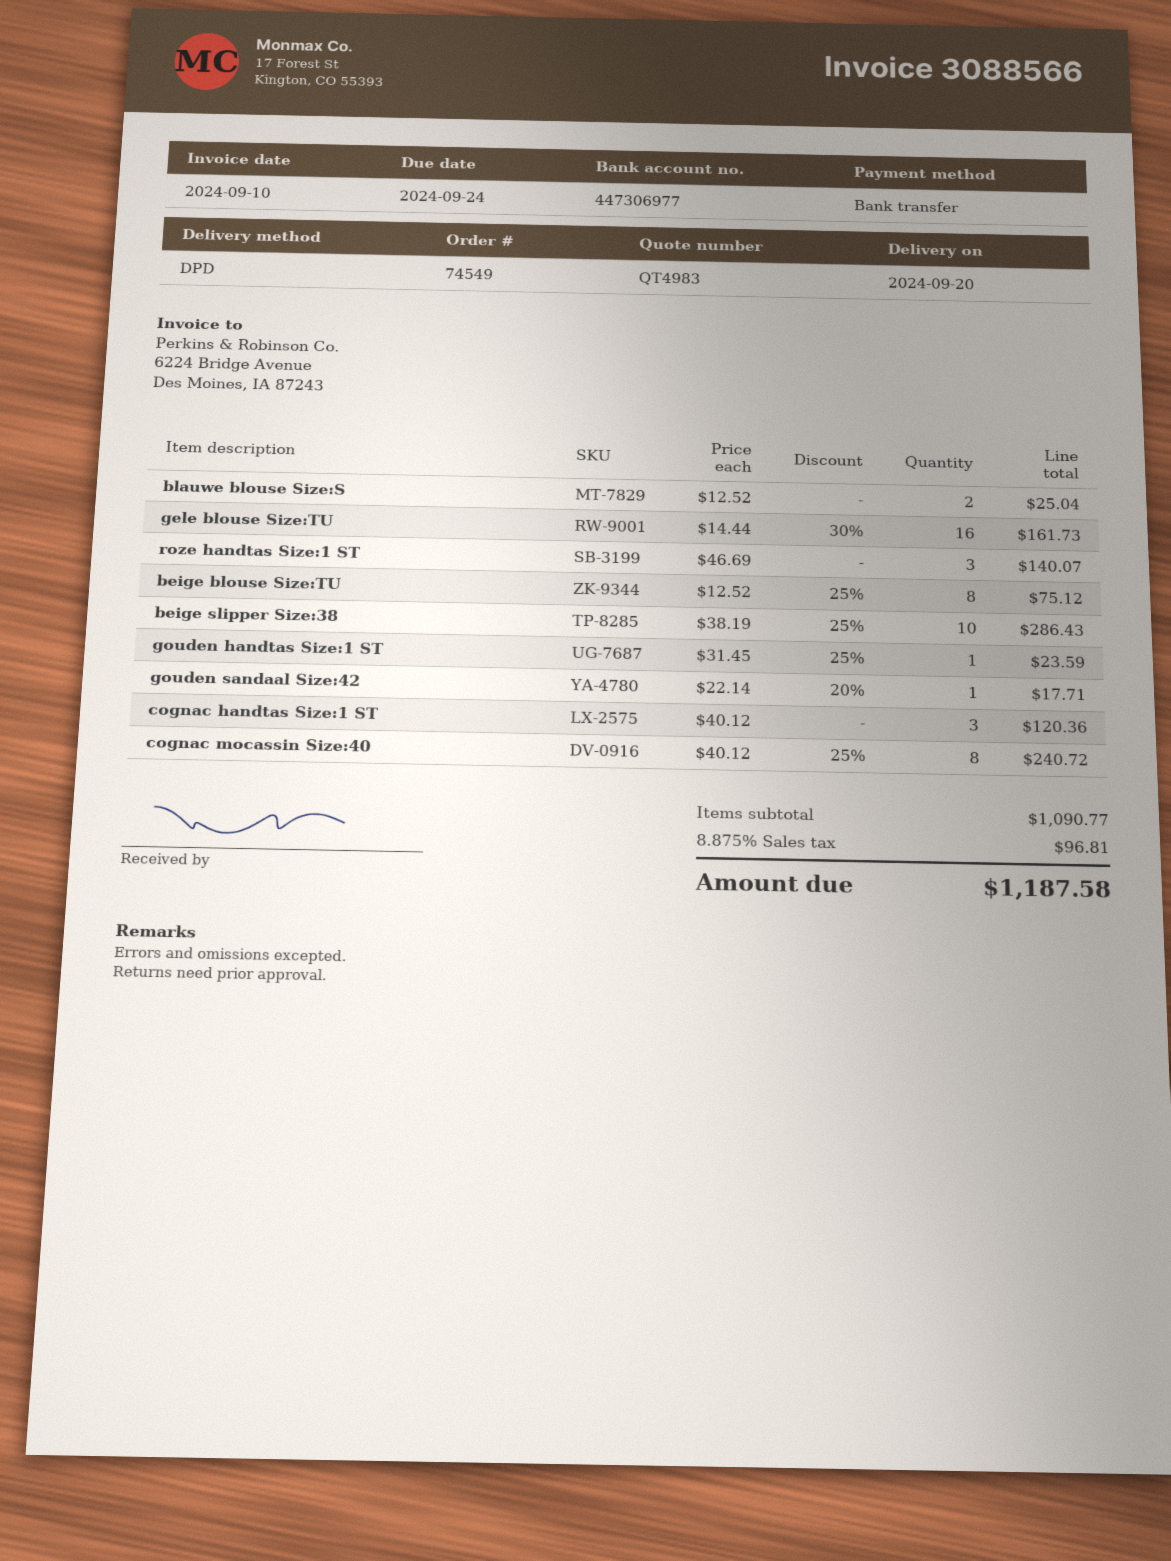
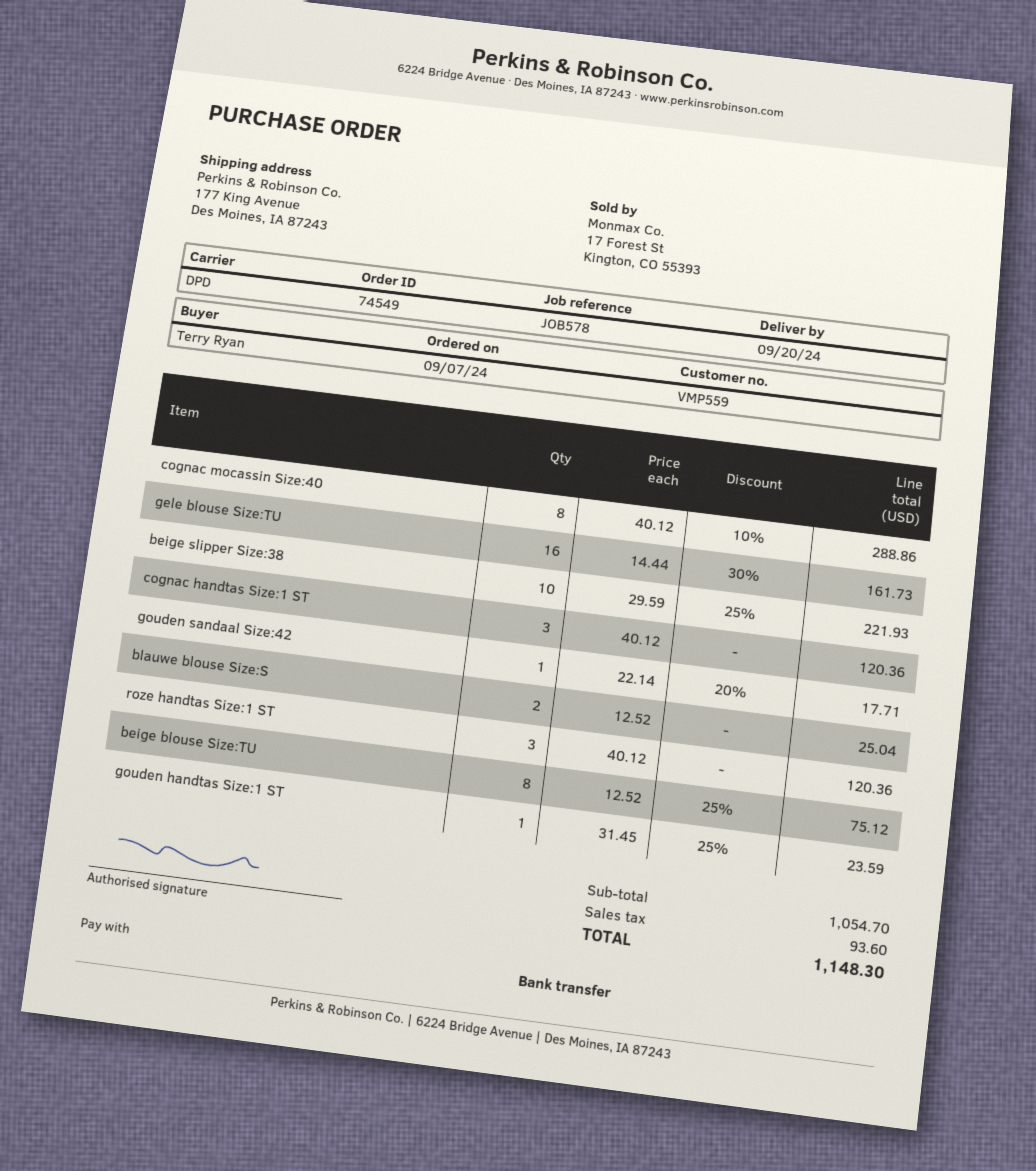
roze handtas Size:1 ST: 3 x 46.69 = 140.07 -> 3 x 40.12 = 120.36
beige slipper Size:38: 10 x 38.19 - 25% = 286.43 -> 10 x 29.59 - 25% = 221.93
cognac mocassin Size:40: 8 x 40.12 - 25% = 240.72 -> 8 x 40.12 - 10% = 288.86
subtotal: 1090.77 -> 1054.70
tax: 96.81 -> 93.60
total: 1187.58 -> 1148.30

